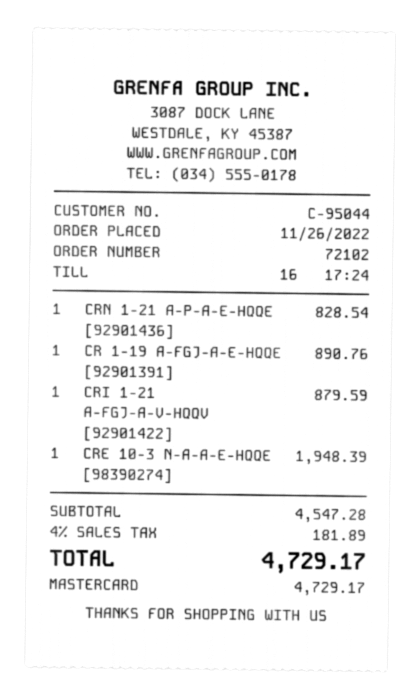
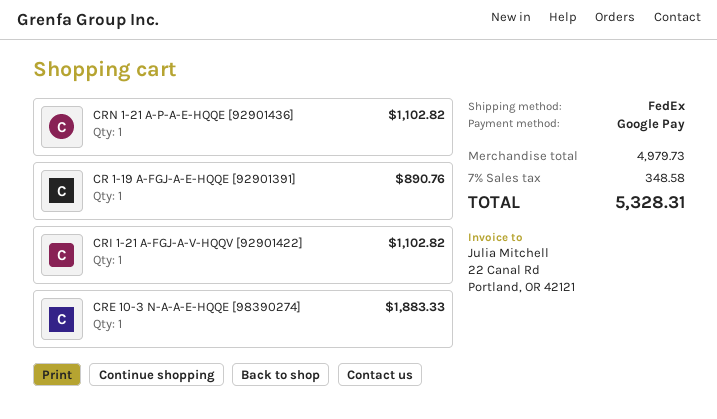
payment method: Mastercard -> Google Pay
CRN 1-21 A-P-A-E-HQQE [92901436]: 1 for 828.54 -> 1 for 1102.82
CRI 1-21 A-FGJ-A-V-HQQV [92901422]: 1 for 879.59 -> 1 for 1102.82
CRE 10-3 N-A-A-E-HQQE [98390274]: 1 for 1948.39 -> 1 for 1883.33
subtotal: 4547.28 -> 4979.73
tax: 4% = 181.89 -> 7% = 348.58
total: 4729.17 -> 5328.31

